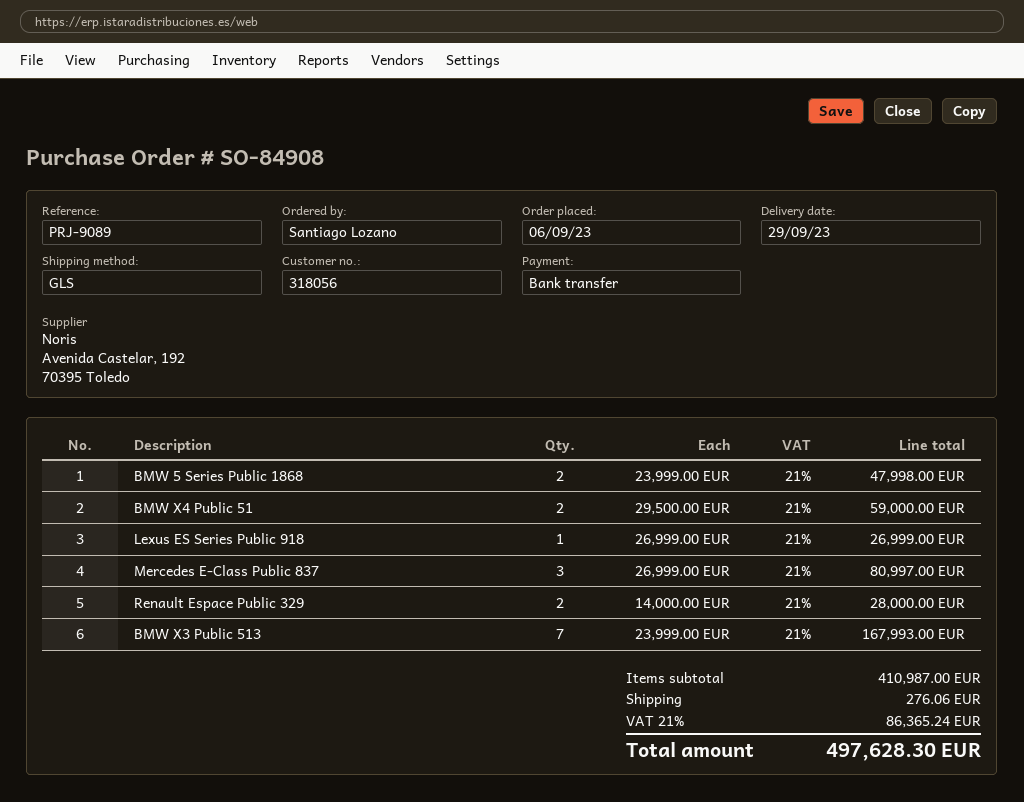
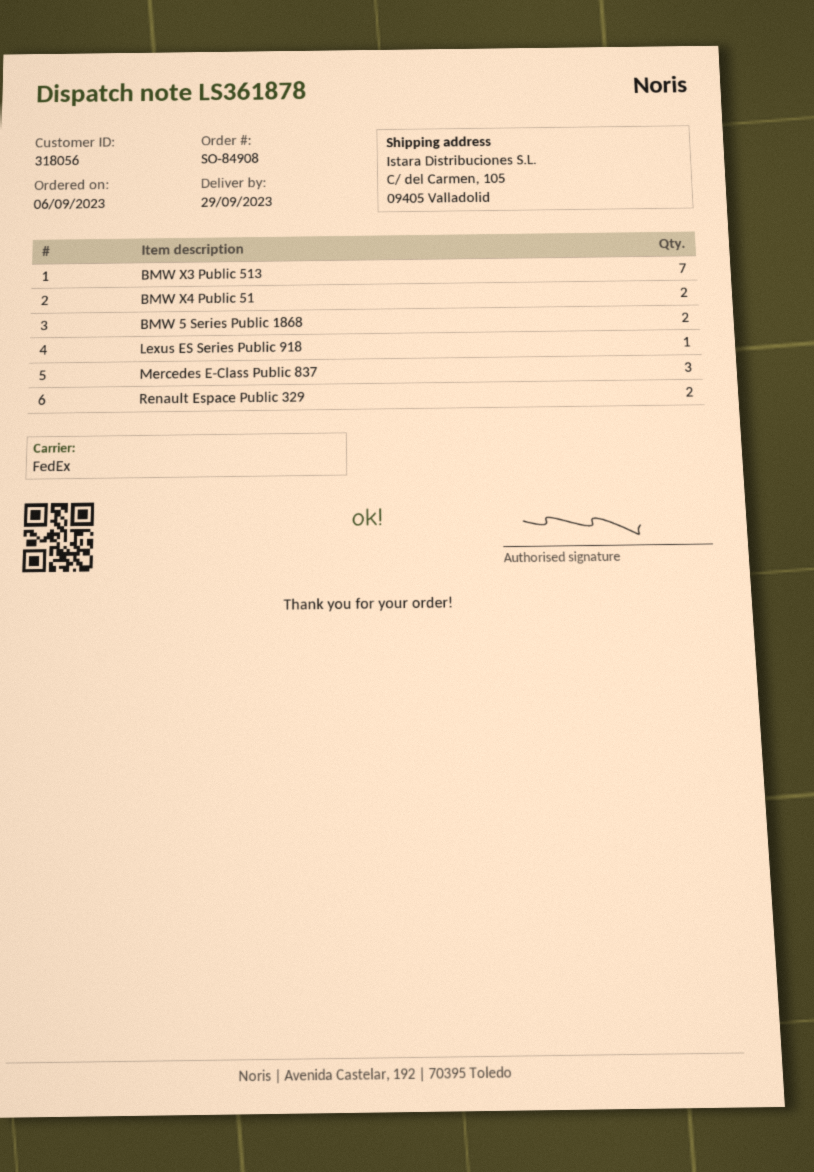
shipping method: GLS -> FedEx

